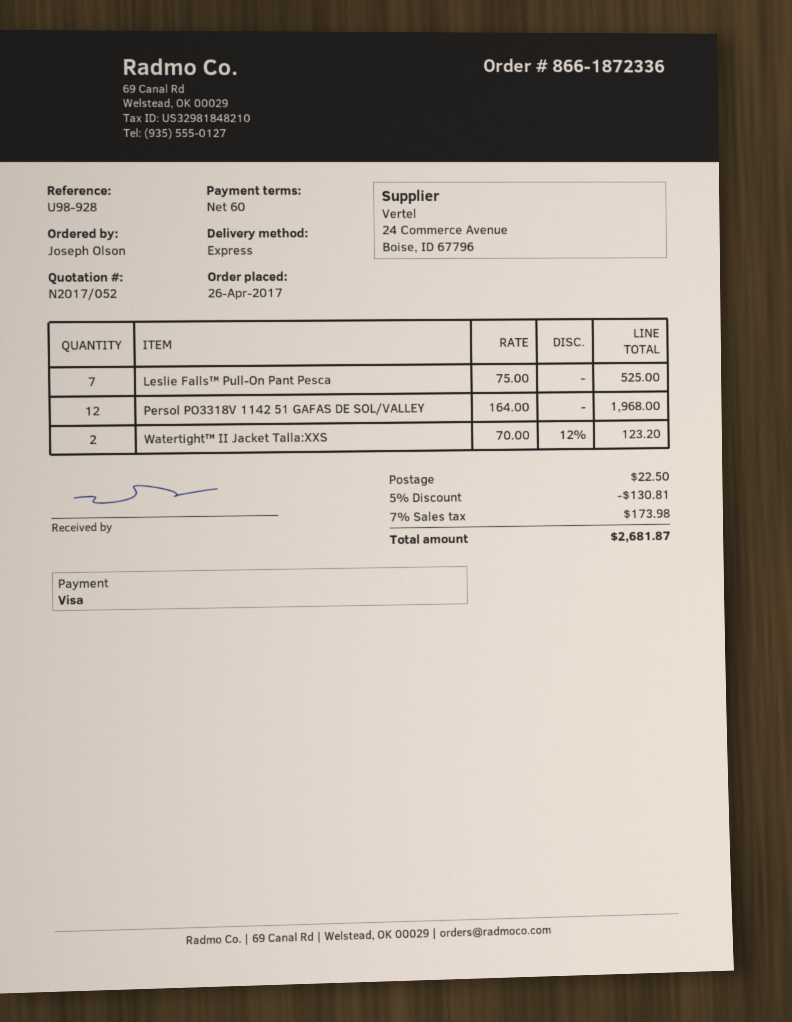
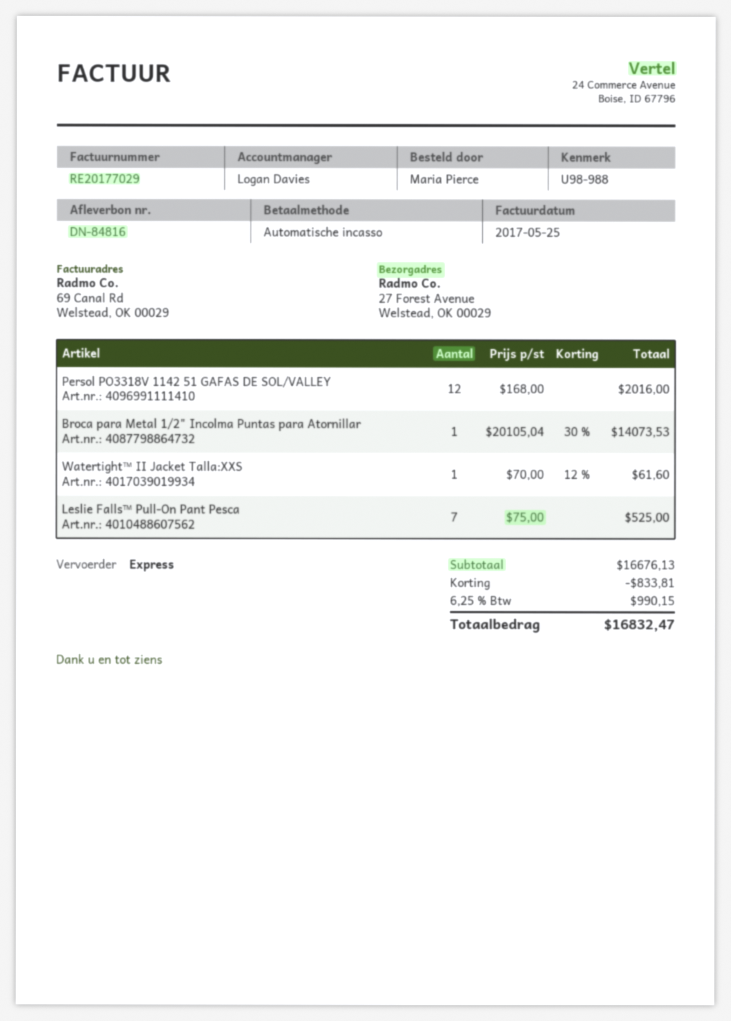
reference: U98-928 -> U98-988
ordered by: Joseph Olson -> Maria Pierce
payment method: Visa -> direct debit
Persol PO3318V 1142 51 GAFAS DE SOL/VALLEY: 12 x 164.00 = 1968.00 -> 12 x 168.00 = 2016.00
Watertight™ II Jacket Talla:XXS: 2 x 70.00 - 12% = 123.20 -> 1 x 70.00 - 12% = 61.60
Broca para Metal 1/2" Incolma Puntas para Atornillar: none -> 1 x 20105.04 - 30% = 14073.53
discount: 130.81 -> 833.81
shipping: 22.50 -> none
tax: 7% = 173.98 -> 6.25% = 990.15
total: 2681.87 -> 16832.47

